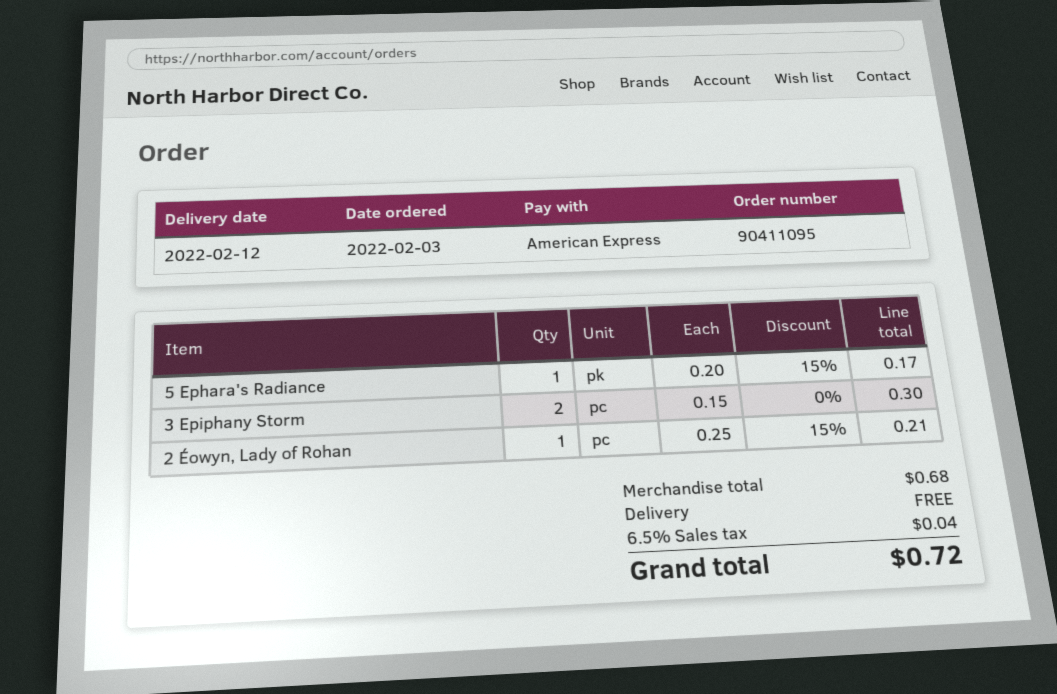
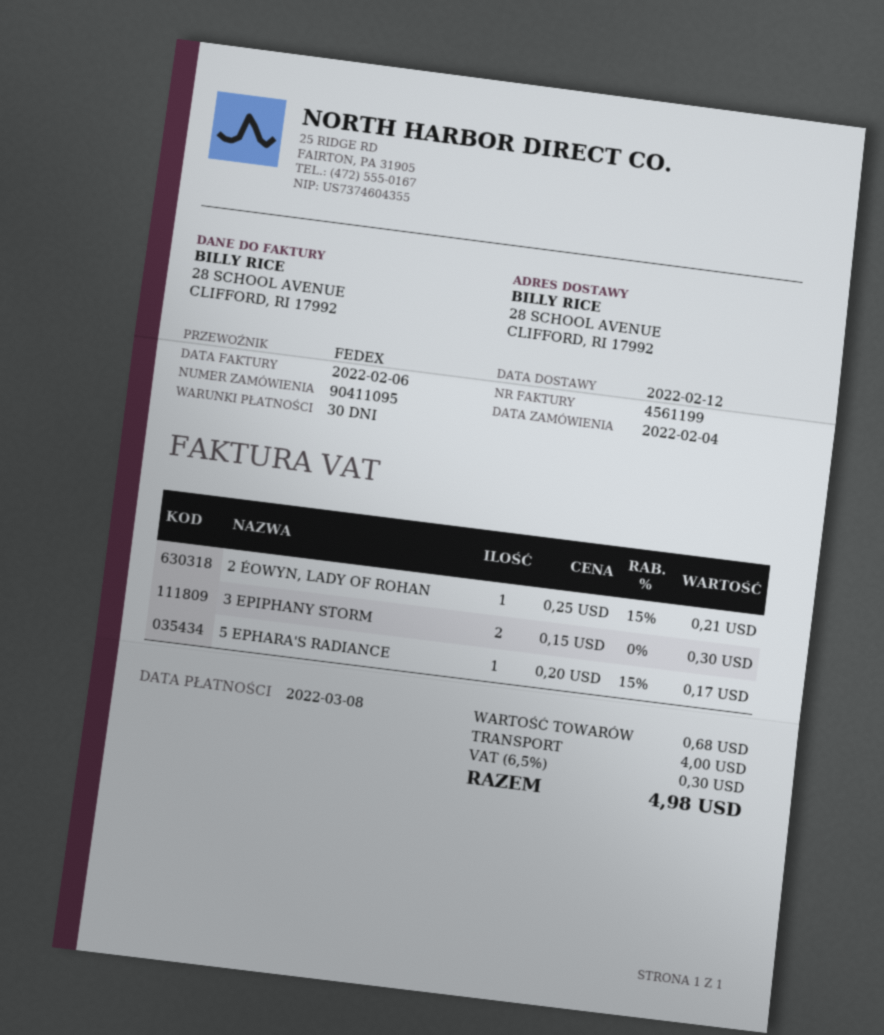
order date: 2022-02-03 -> 2022-02-04
shipping: 0.00 -> 4.00
tax: 6.5% = 0.04 -> 6.5% = 0.30
total: 0.72 -> 4.98

